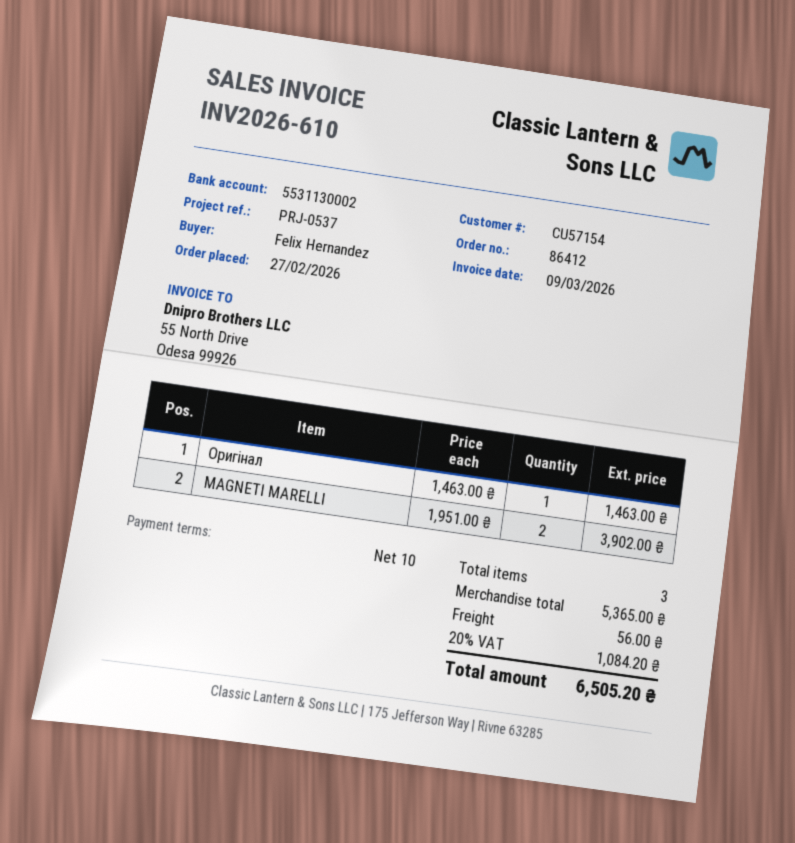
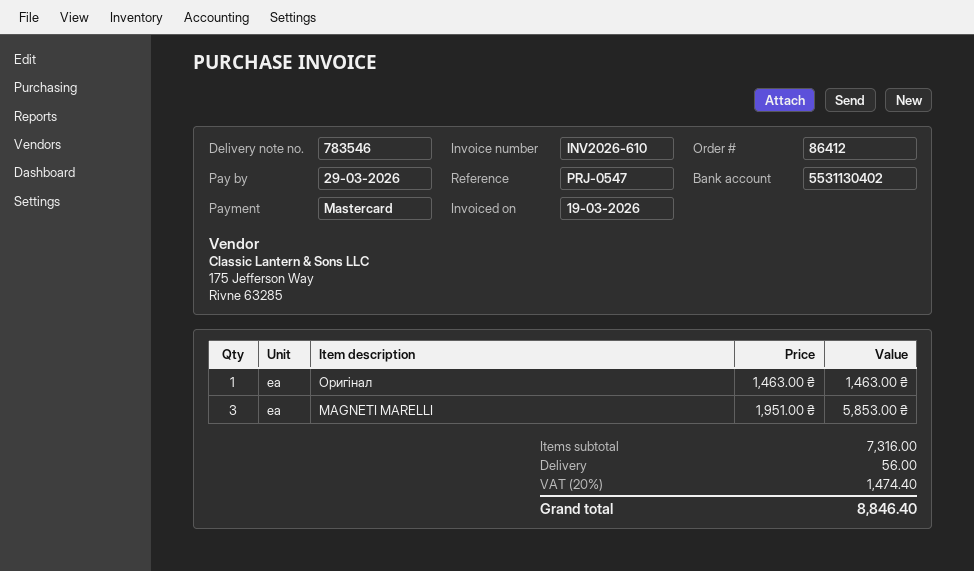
invoice date: 2026-03-09 -> 2026-03-19
reference: PRJ-0537 -> PRJ-0547
bank account: 5531130002 -> 5531130402
MAGNETI MARELLI: 2 x 1951.00 = 3902.00 -> 3 x 1951.00 = 5853.00
subtotal: 5365.00 -> 7316.00
tax: 20% = 1084.20 -> 20% = 1474.40
total: 6505.20 -> 8846.40

